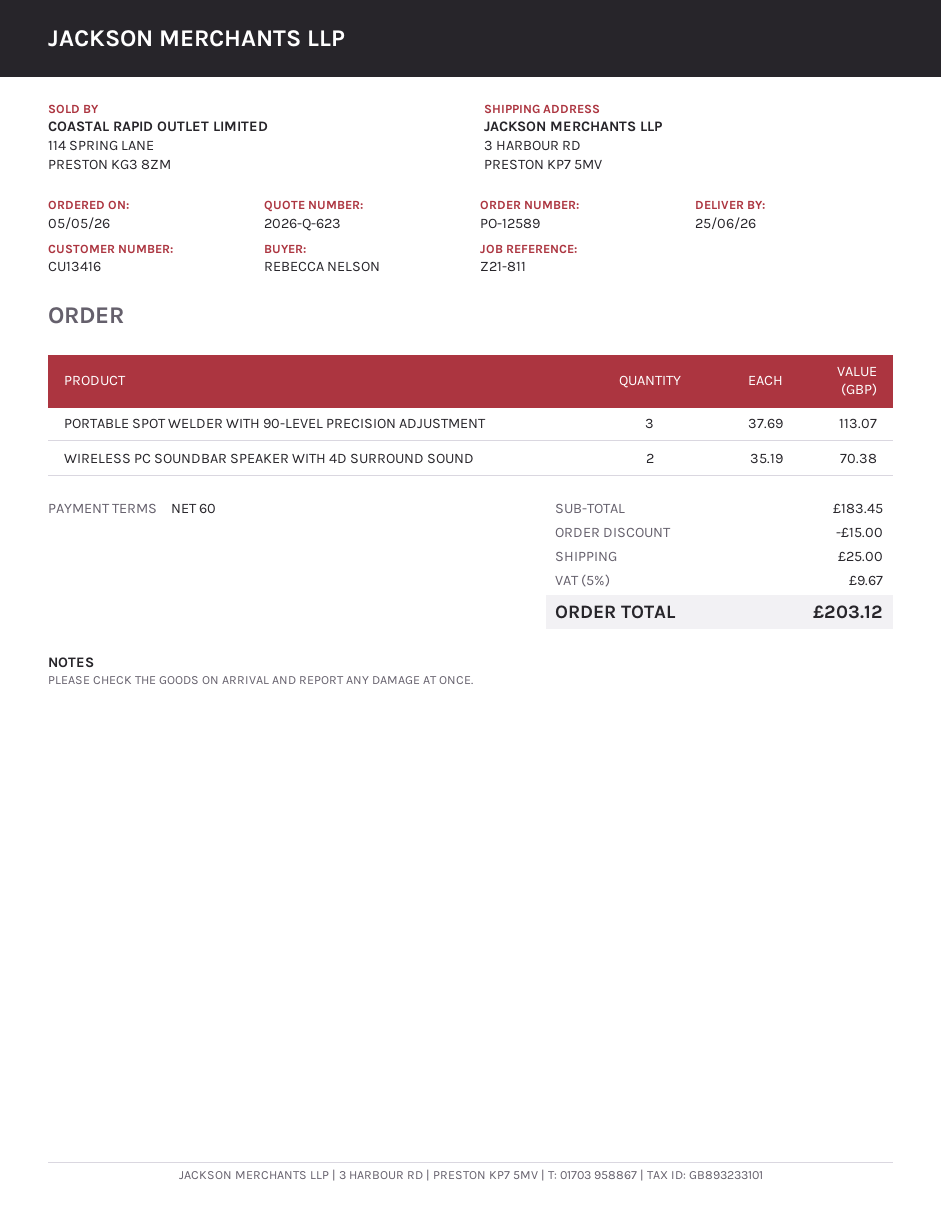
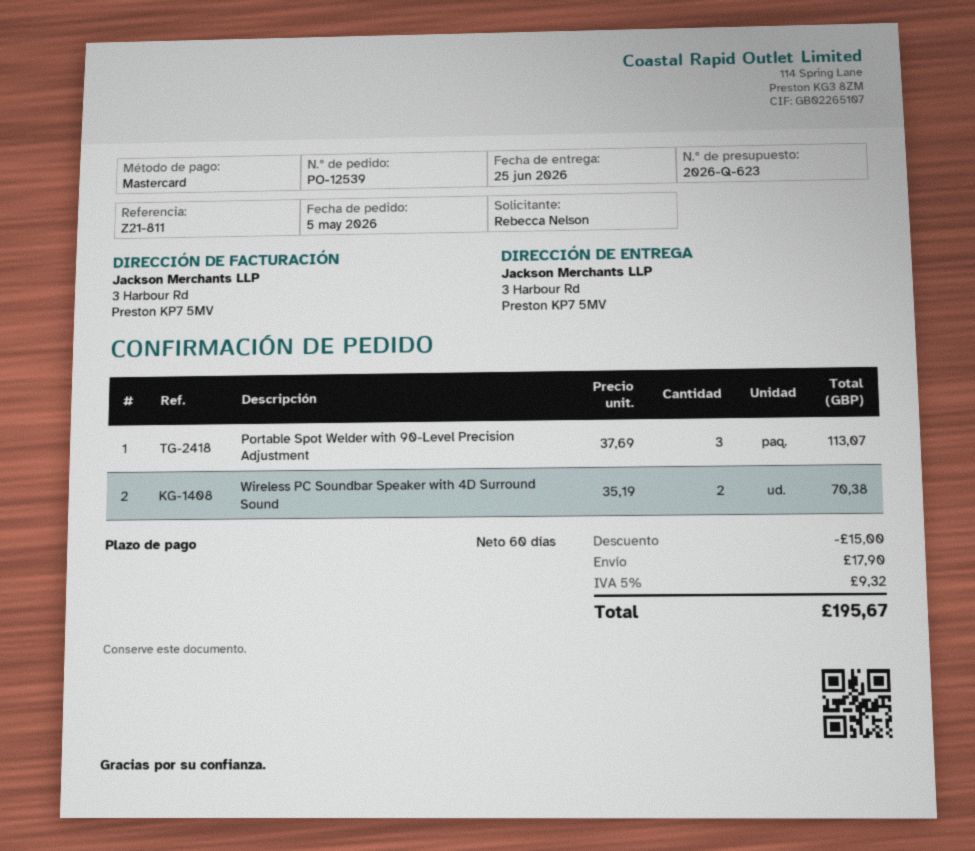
order number: PO-12589 -> PO-12539
shipping: 25.00 -> 17.90
tax: 5% = 9.67 -> 5% = 9.32
total: 203.12 -> 195.67

